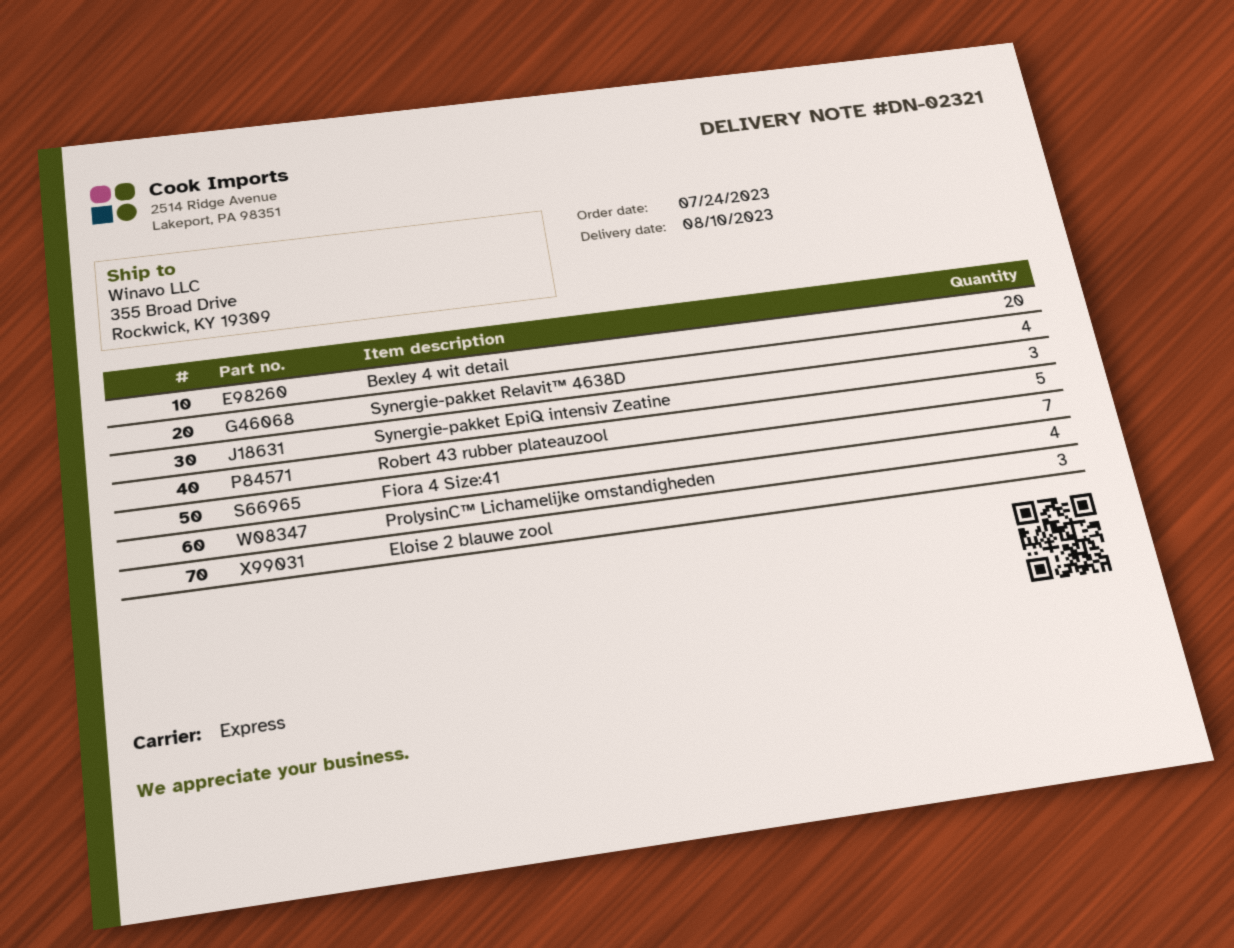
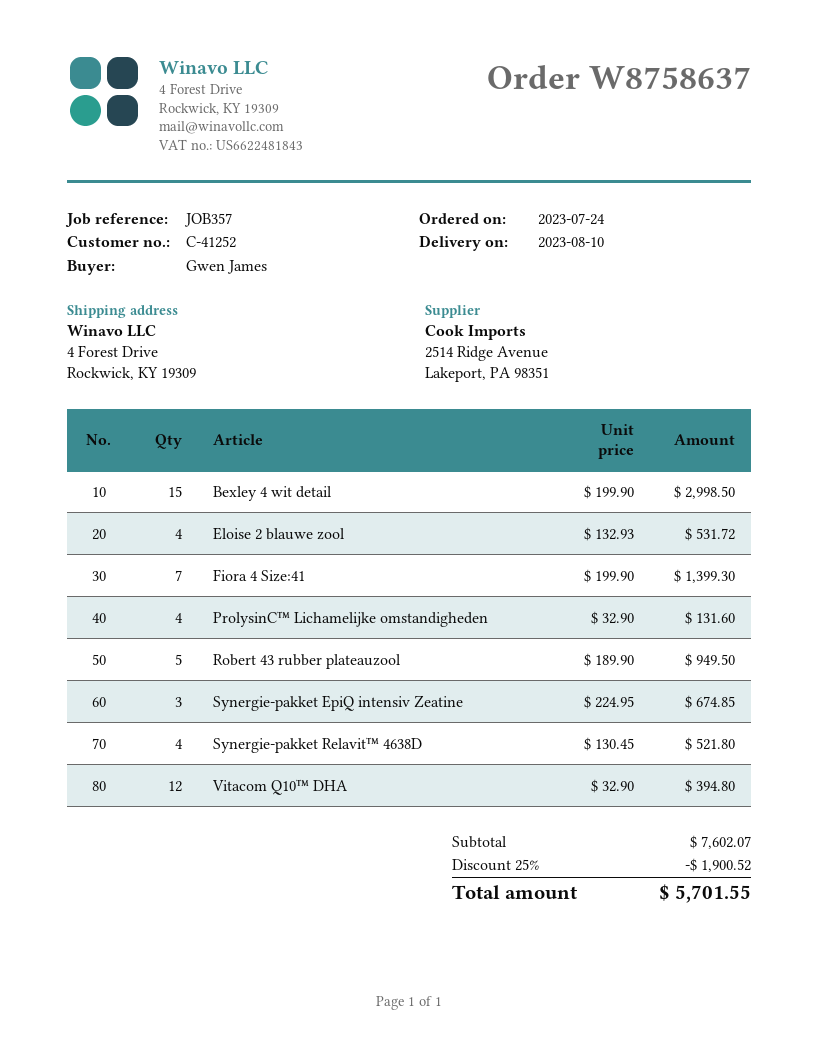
ship to: 355 Broad Drive, Rockwick, KY 19309 -> 4 Forest Drive, Rockwick, KY 19309
Bexley 4 wit detail: 20 -> 15
Eloise 2 blauwe zool: 3 -> 4
Vitacom Q10™ DHA: none -> 12

